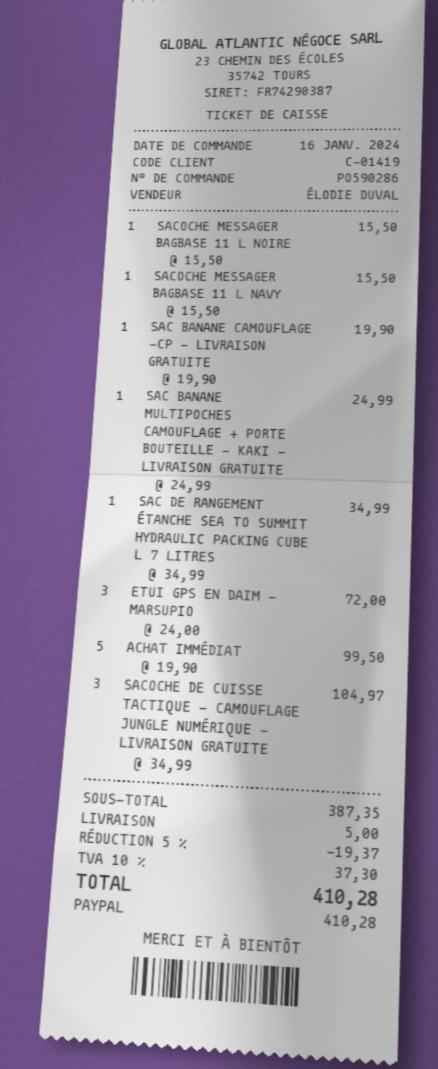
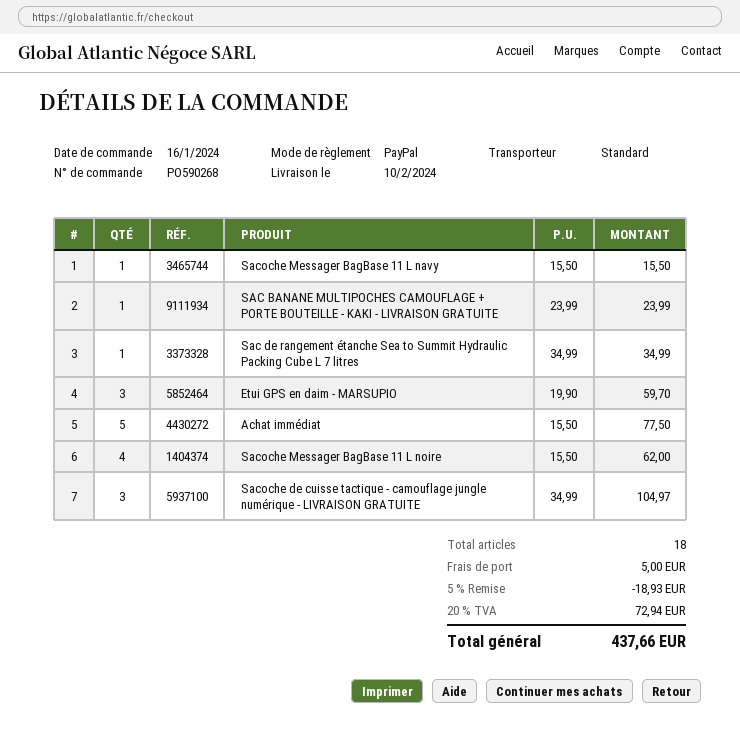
order number: PO590286 -> PO590268
SACOCHE MESSAGER BAGBASE 11 L NOIRE: 1 x 15.50 = 15.50 -> 4 x 15.50 = 62.00
SAC BANANE CAMOUFLAGE -CP - LIVRAISON GRATUITE: 1 x 19.90 = 19.90 -> none
SAC BANANE MULTIPOCHES CAMOUFLAGE + PORTE BOUTEILLE - KAKI - LIVRAISON GRATUITE: 1 x 24.99 = 24.99 -> 1 x 23.99 = 23.99
ETUI GPS EN DAIM - MARSUPIO: 3 x 24.00 = 72.00 -> 3 x 19.90 = 59.70
ACHAT IMMÉDIAT: 5 x 19.90 = 99.50 -> 5 x 15.50 = 77.50
discount: 5% = 19.37 -> 5% = 18.93
tax: 10% = 37.30 -> 20% = 72.94
total: 410.28 -> 437.66

